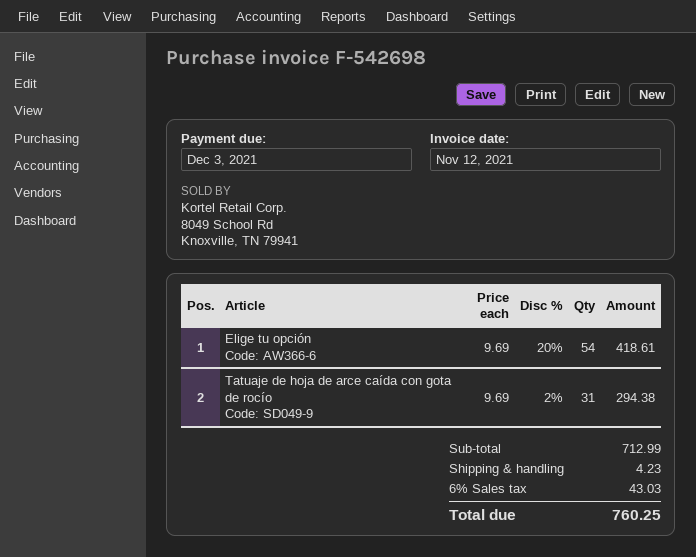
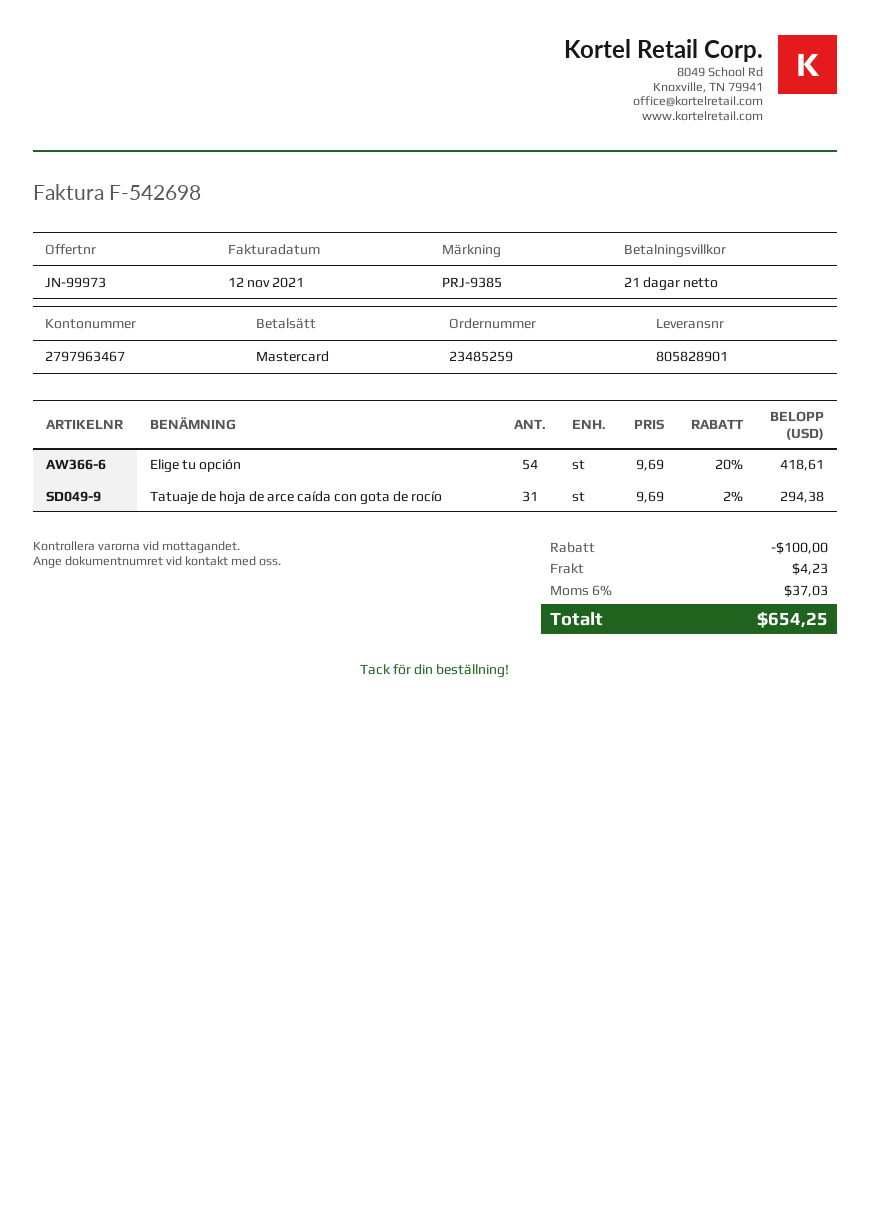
discount: none -> 100.00
tax: 6% = 43.03 -> 6% = 37.03
total: 760.25 -> 654.25

